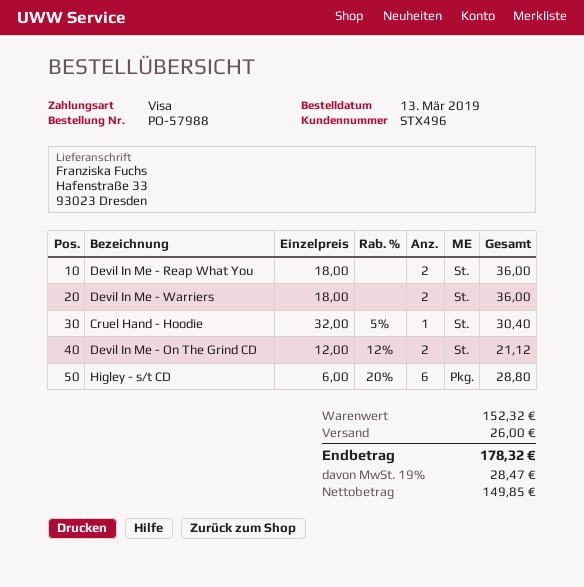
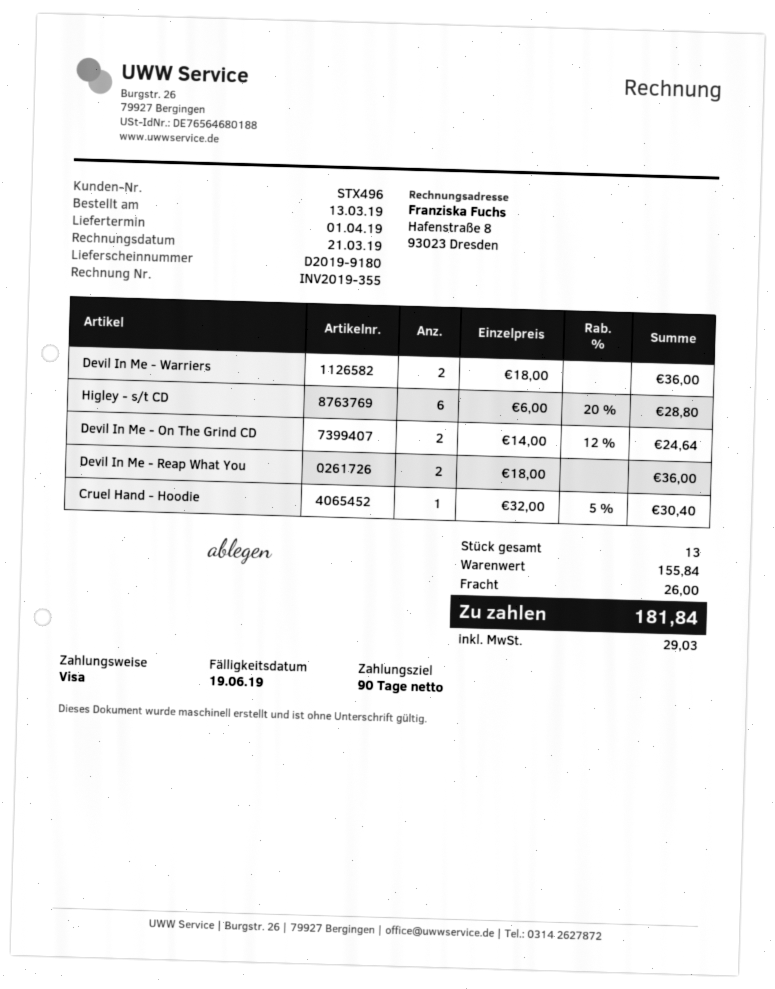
Devil In Me - On The Grind CD: 2 x 12.00 - 12% = 21.12 -> 2 x 14.00 - 12% = 24.64
subtotal: 152.32 -> 155.84
tax: 28.47 -> 29.03
total: 178.32 -> 181.84

